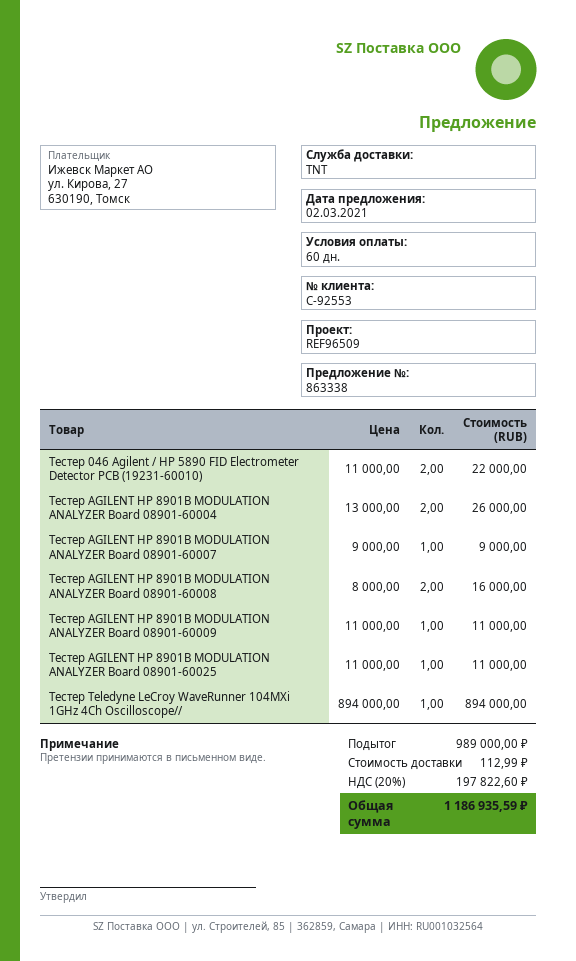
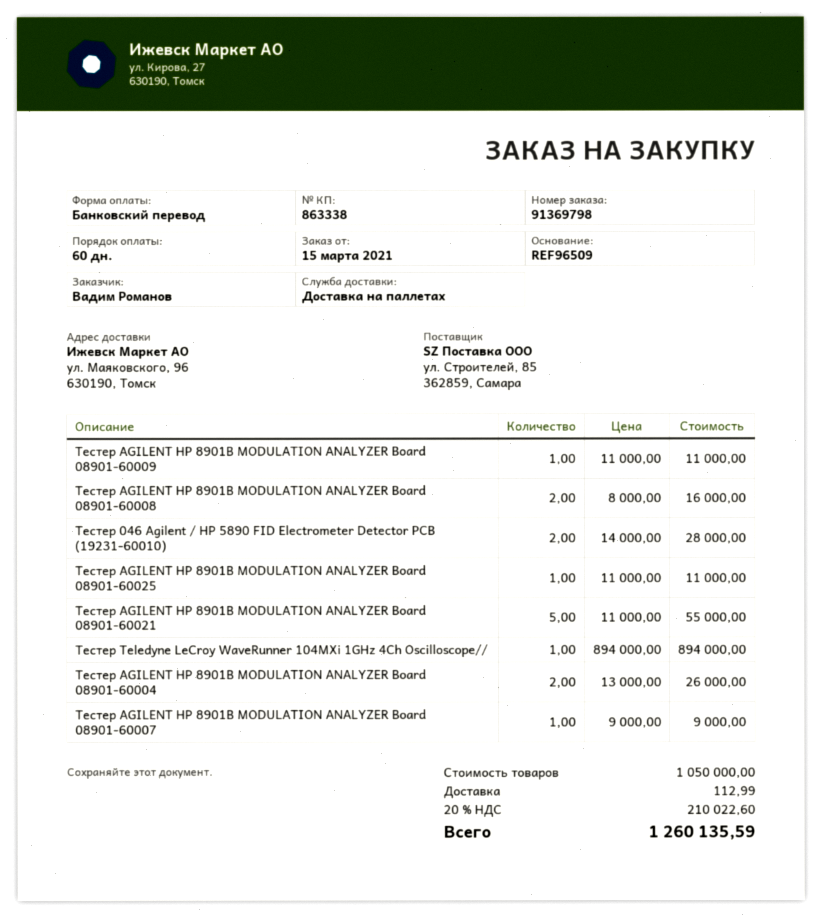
shipping method: TNT -> pallet freight
Тестер 046 Agilent / HP 5890 FID Electrometer Detector PCB (19231-60010): 2 x 11000.00 = 22000.00 -> 2 x 14000.00 = 28000.00
Тестер AGILENT HP 8901B MODULATION ANALYZER Board 08901-60021: none -> 5 x 11000.00 = 55000.00
subtotal: 989000.00 -> 1050000.00
tax: 20% = 197822.60 -> 20% = 210022.60
total: 1186935.59 -> 1260135.59

